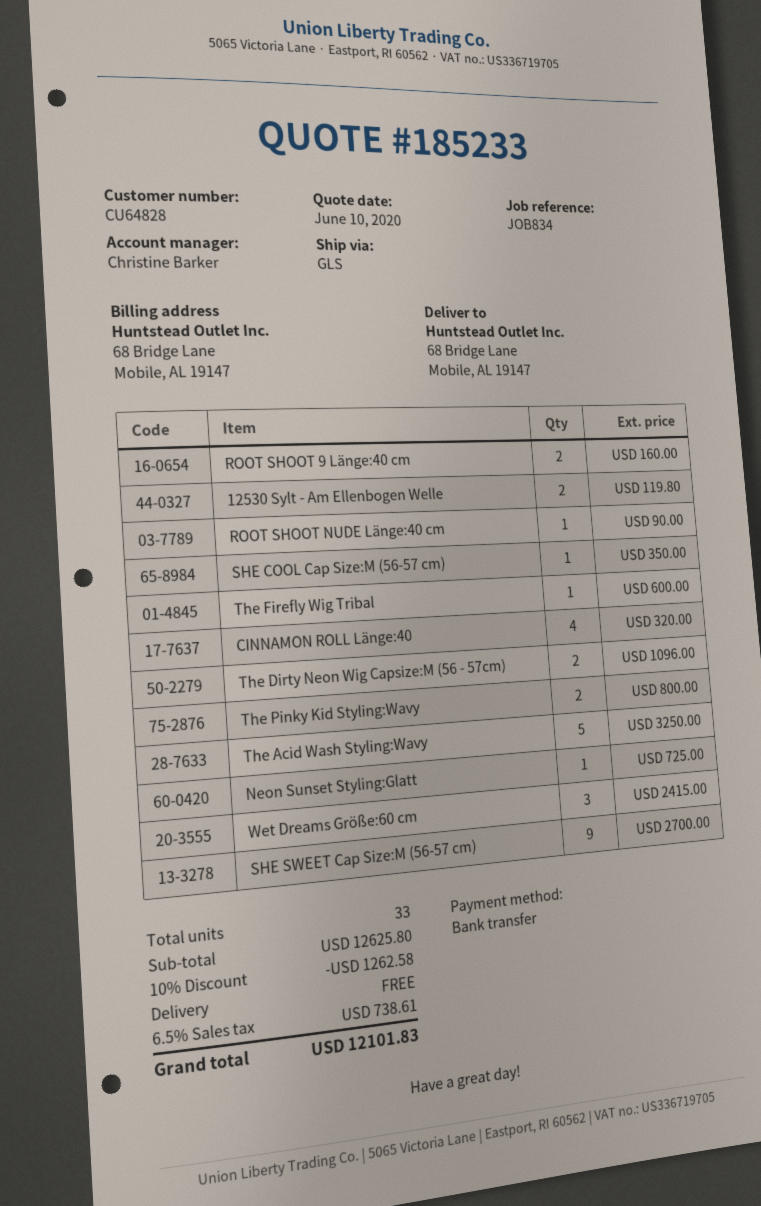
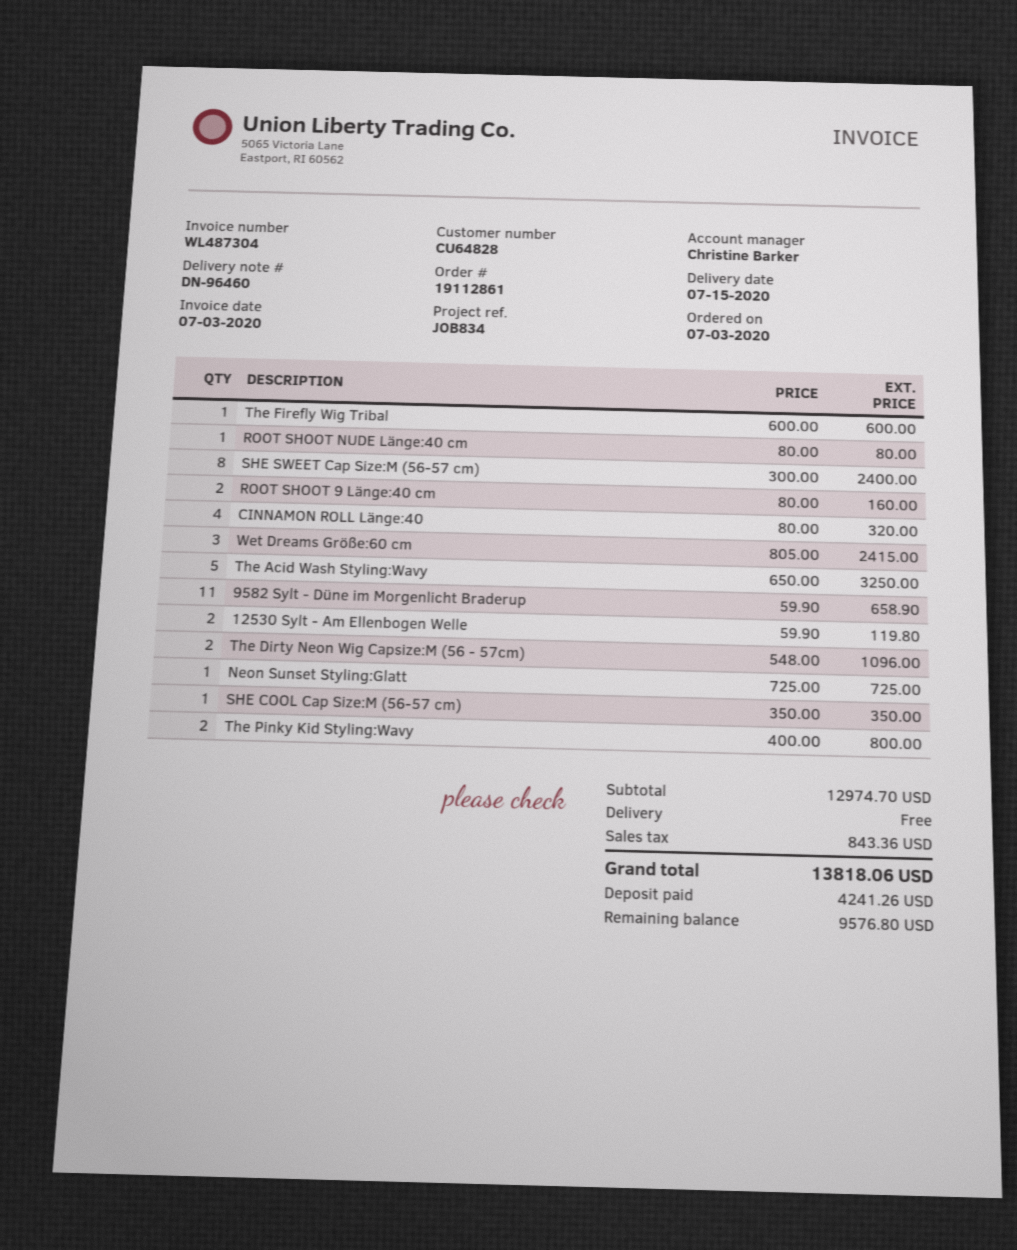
ROOT SHOOT NUDE Länge:40 cm: 1 for 90.00 -> 1 for 80.00
SHE SWEET Cap Size:M (56-57 cm): 9 for 2700.00 -> 8 for 2400.00
9582 Sylt - Düne im Morgenlicht Braderup: none -> 11 for 658.90
subtotal: 12625.80 -> 12974.70
discount: 10% = 1262.58 -> none
tax: 738.61 -> 843.36
total: 12101.83 -> 13818.06

